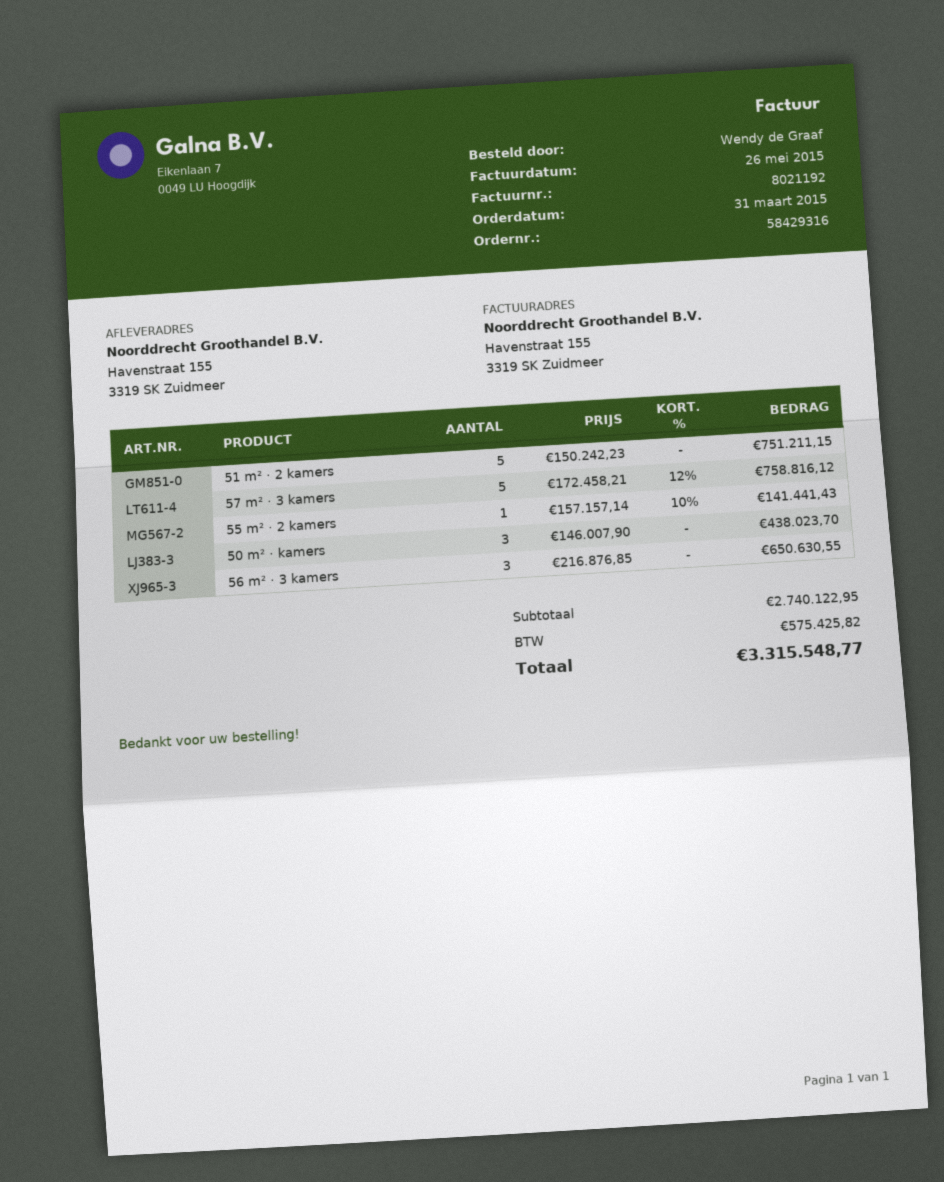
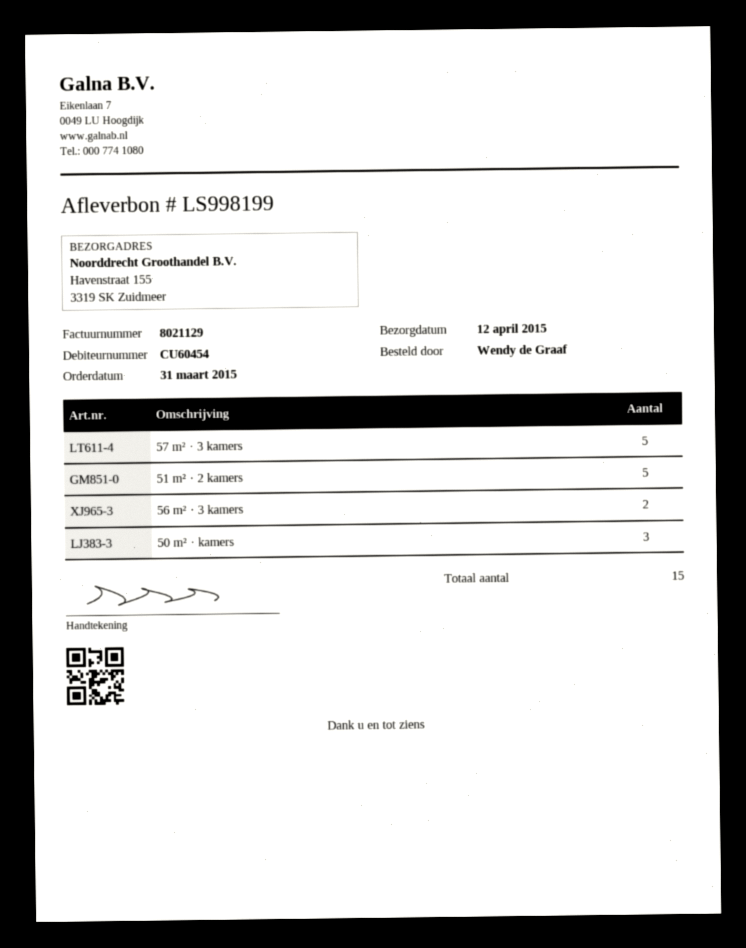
invoice number: 8021192 -> 8021129
55 m² · 2 kamers: 1 -> none
56 m² · 3 kamers: 3 -> 2

